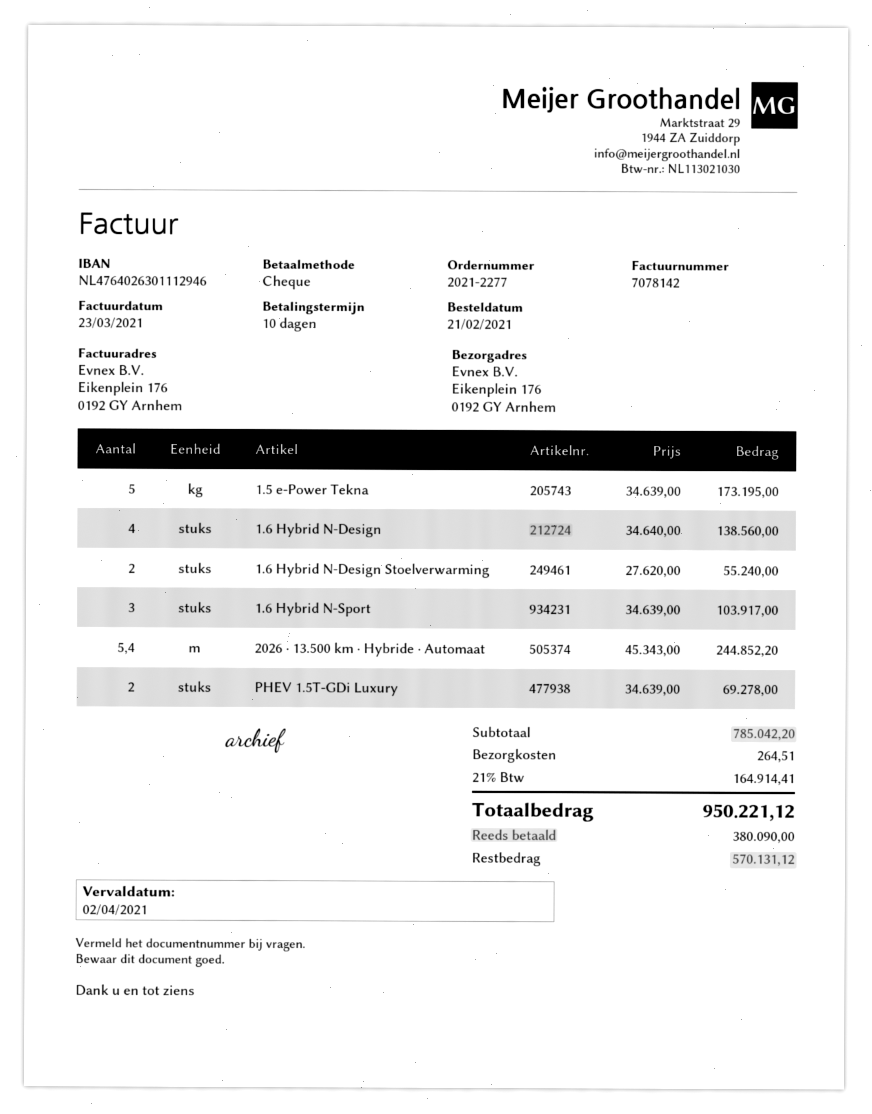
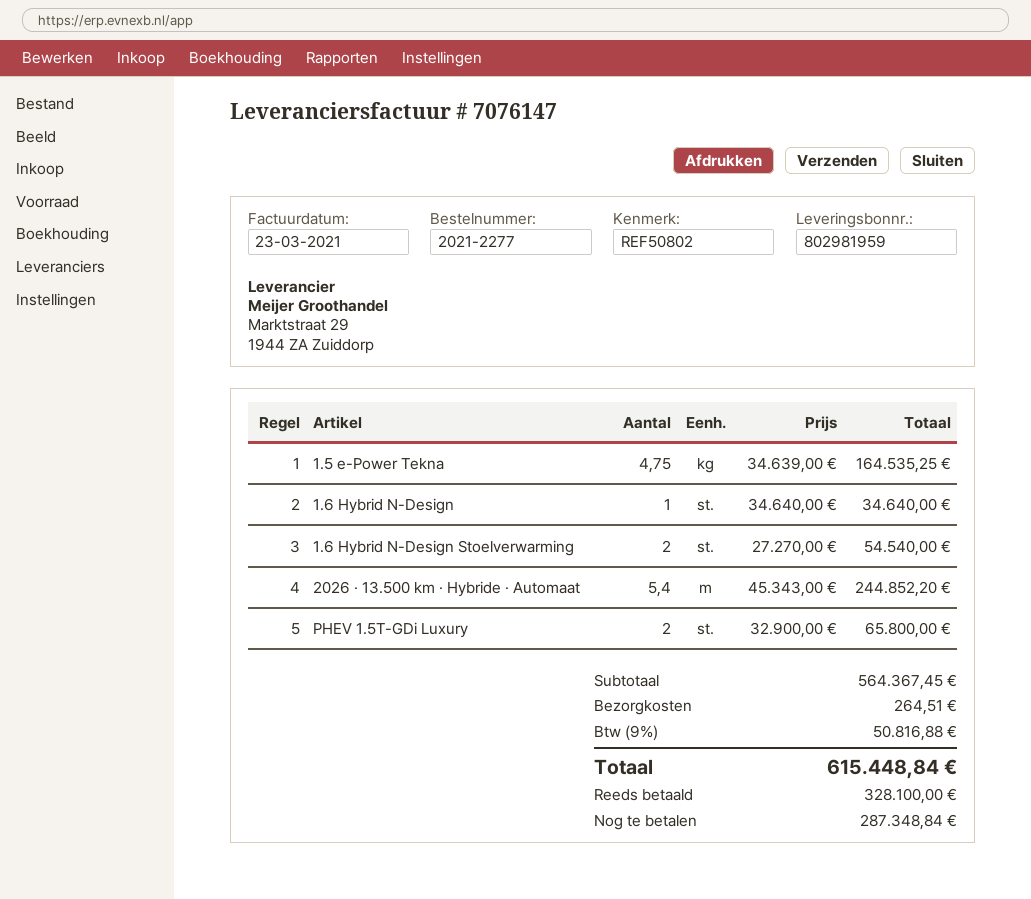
invoice number: 7078142 -> 7076147
1.5 e-Power Tekna: 5 x 34639.00 = 173195.00 -> 4.75 x 34639.00 = 164535.25
1.6 Hybrid N-Design: 4 x 34640.00 = 138560.00 -> 1 x 34640.00 = 34640.00
1.6 Hybrid N-Design Stoelverwarming: 2 x 27620.00 = 55240.00 -> 2 x 27270.00 = 54540.00
1.6 Hybrid N-Sport: 3 x 34639.00 = 103917.00 -> none
PHEV 1.5T-GDi Luxury: 2 x 34639.00 = 69278.00 -> 2 x 32900.00 = 65800.00
subtotal: 785042.20 -> 564367.45
tax: 21% = 164914.41 -> 9% = 50816.88
total: 950221.12 -> 615448.84
deposit: 380090.00 -> 328100.00
balance: 570131.12 -> 287348.84

